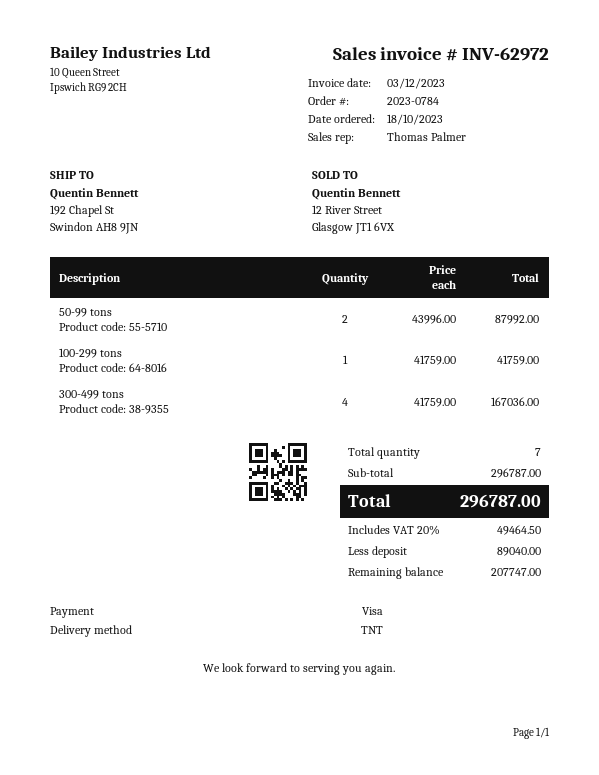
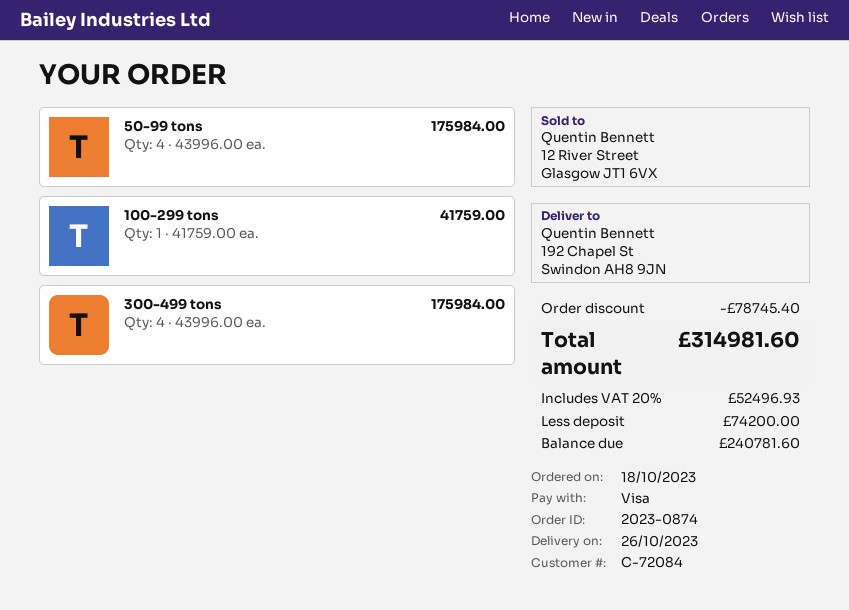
order number: 2023-0784 -> 2023-0874
50-99 tons: 2 x 43996.00 = 87992.00 -> 4 x 43996.00 = 175984.00
300-499 tons: 4 x 41759.00 = 167036.00 -> 4 x 43996.00 = 175984.00
discount: none -> 78745.40
tax: 20% = 49464.50 -> 20% = 52496.93
total: 296787.00 -> 314981.60
deposit: 89040.00 -> 74200.00
balance: 207747.00 -> 240781.60

